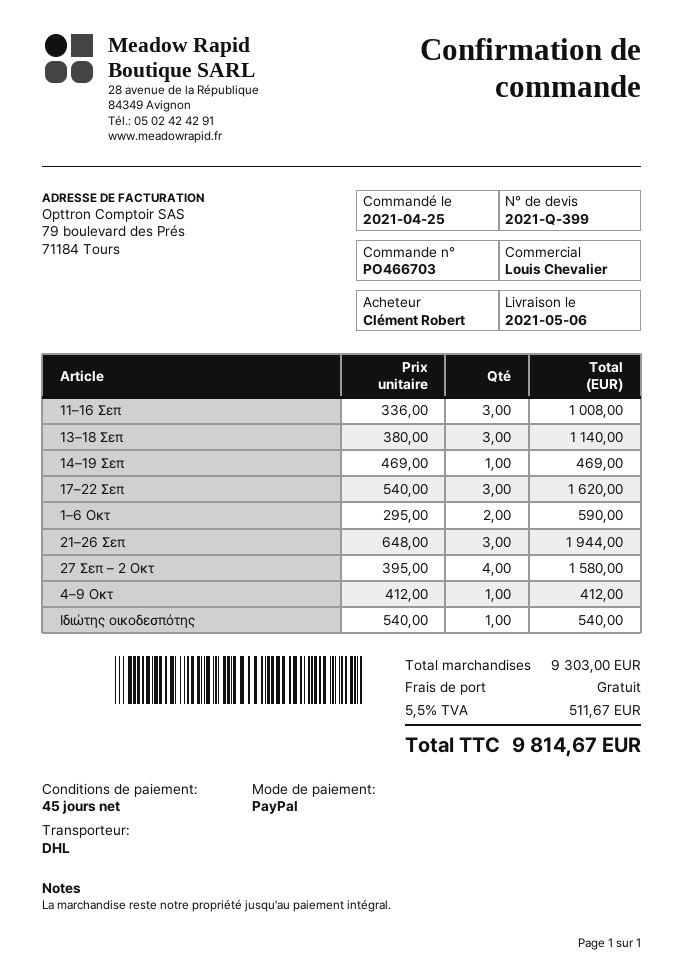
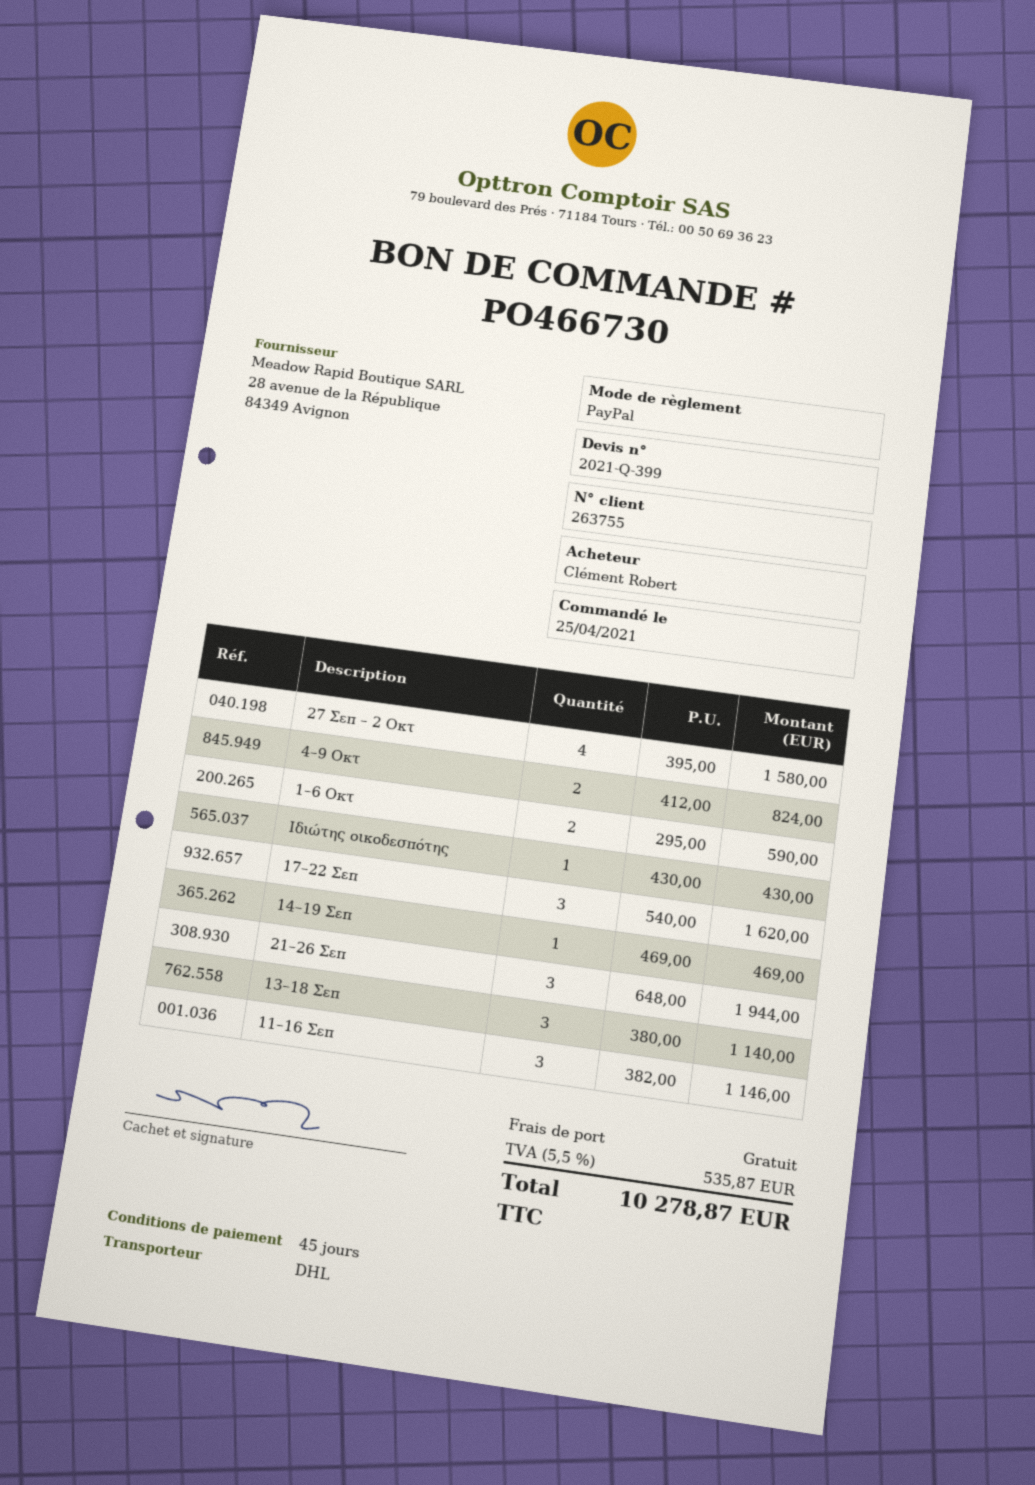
order number: PO466703 -> PO466730
11–16 Σεπ: 3 x 336.00 = 1008.00 -> 3 x 382.00 = 1146.00
4–9 Οκτ: 1 x 412.00 = 412.00 -> 2 x 412.00 = 824.00
Ιδιώτης οικοδεσπότης: 1 x 540.00 = 540.00 -> 1 x 430.00 = 430.00
tax: 5.5% = 511.67 -> 5.5% = 535.87
total: 9814.67 -> 10278.87

